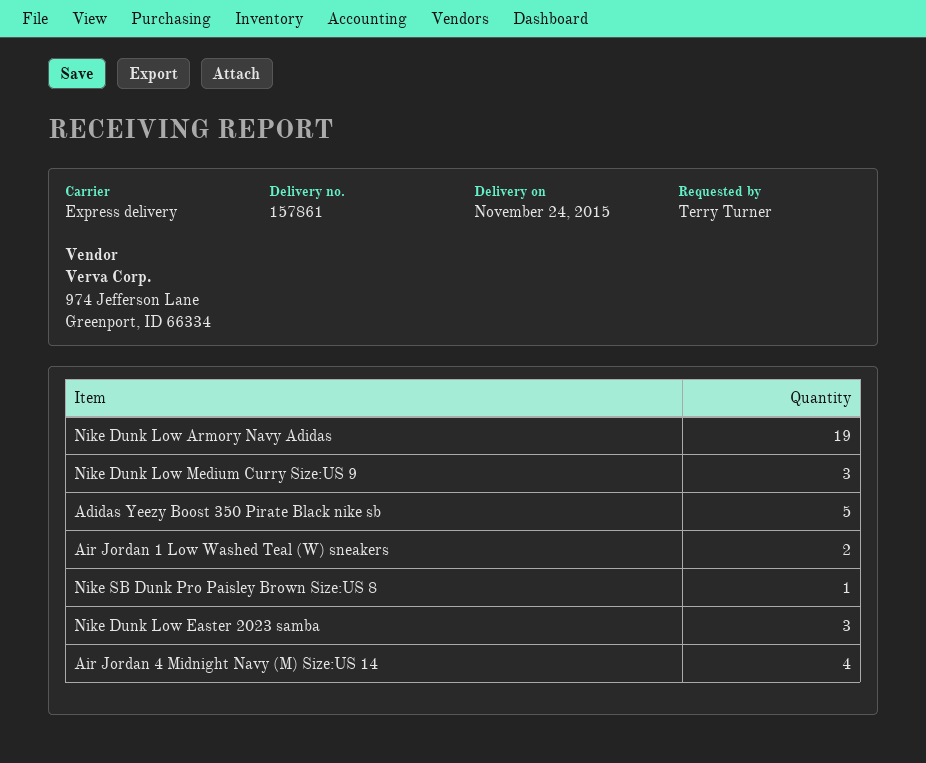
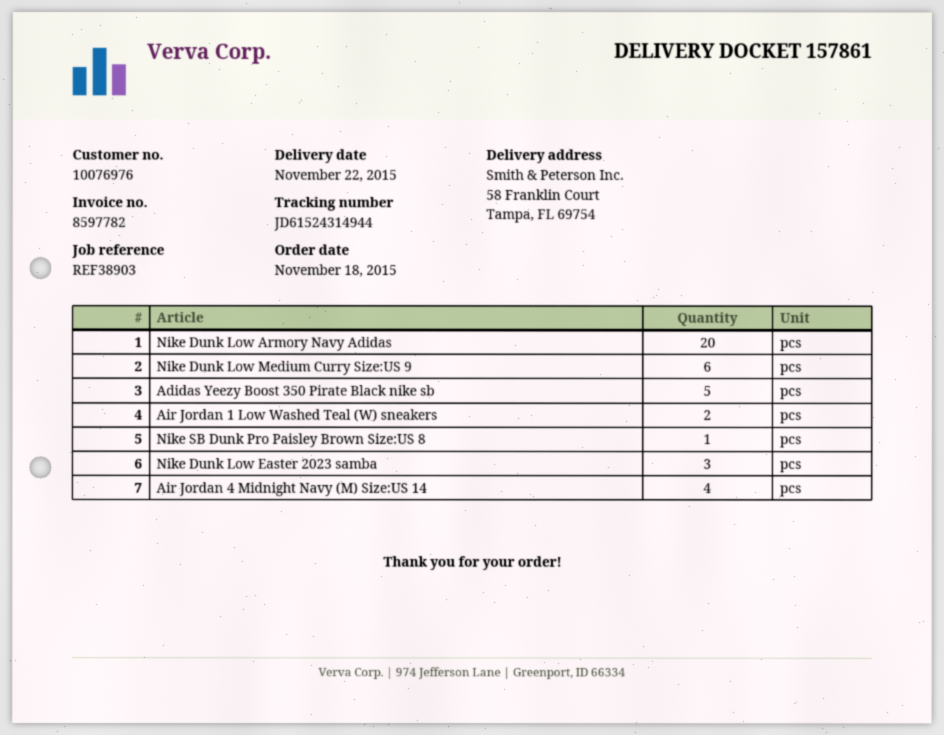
delivery date: 2015-11-24 -> 2015-11-22
Nike Dunk Low Armory Navy Adidas: 19 -> 20
Nike Dunk Low Medium Curry Size:US 9: 3 -> 6

